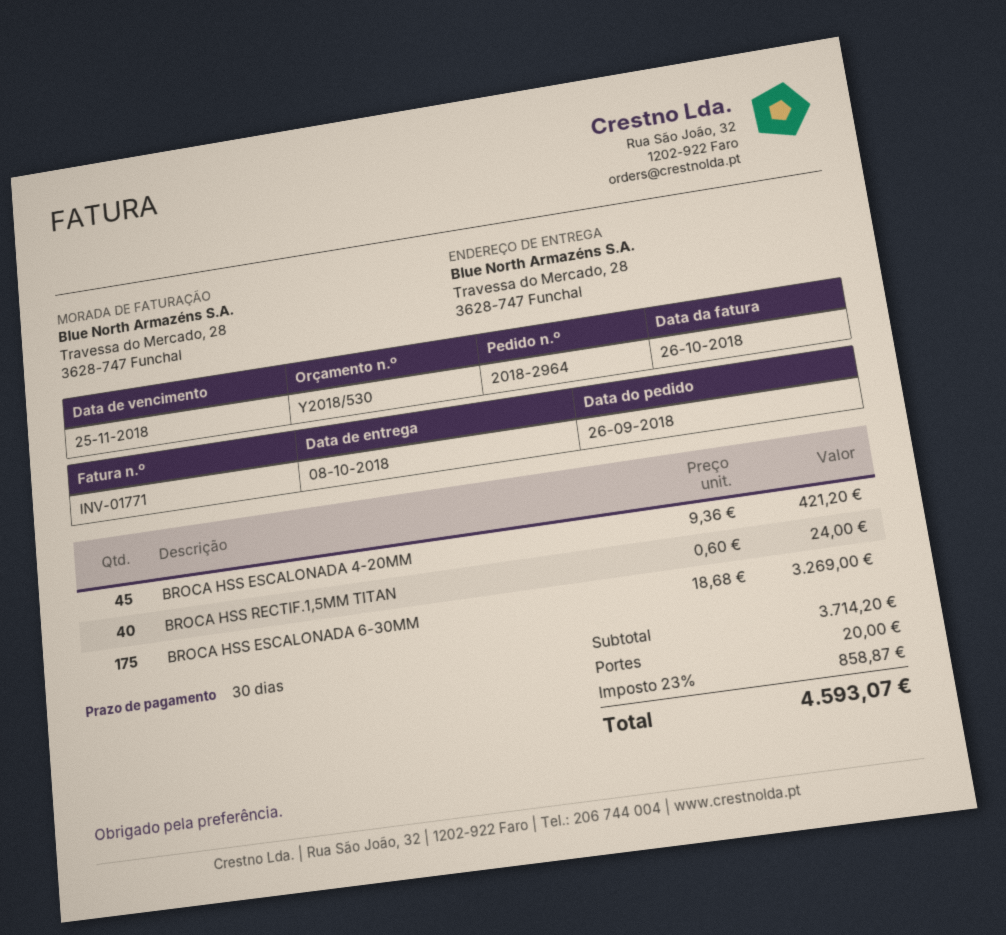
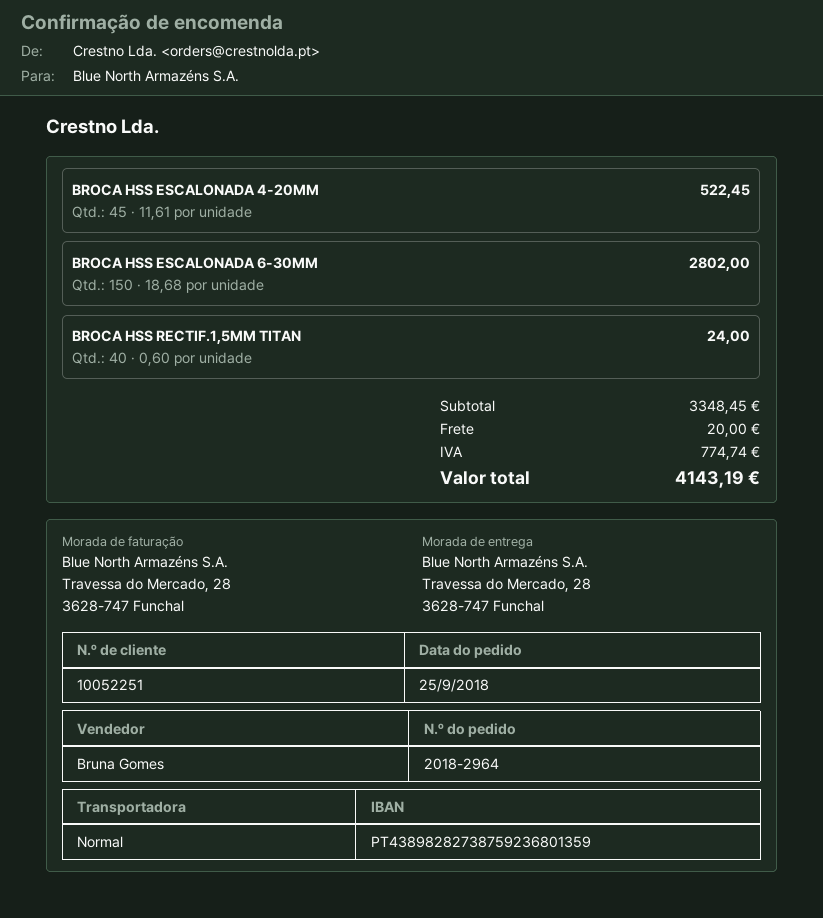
order date: 2018-09-26 -> 2018-09-25
BROCA HSS ESCALONADA 4-20MM: 45 x 9.36 = 421.20 -> 45 x 11.61 = 522.45
BROCA HSS ESCALONADA 6-30MM: 175 x 18.68 = 3269.00 -> 150 x 18.68 = 2802.00
subtotal: 3714.20 -> 3348.45
tax: 858.87 -> 774.74
total: 4593.07 -> 4143.19

